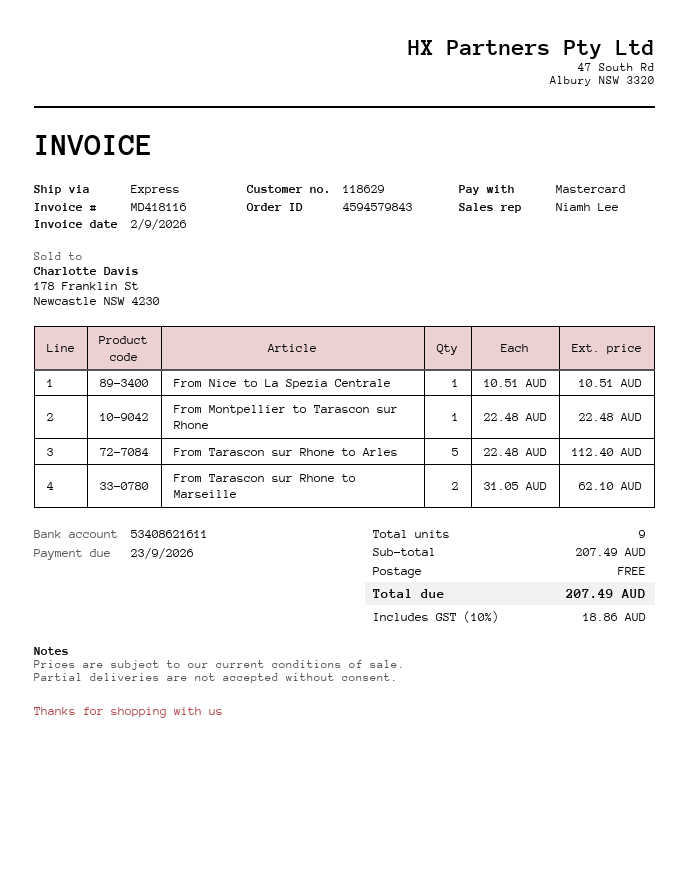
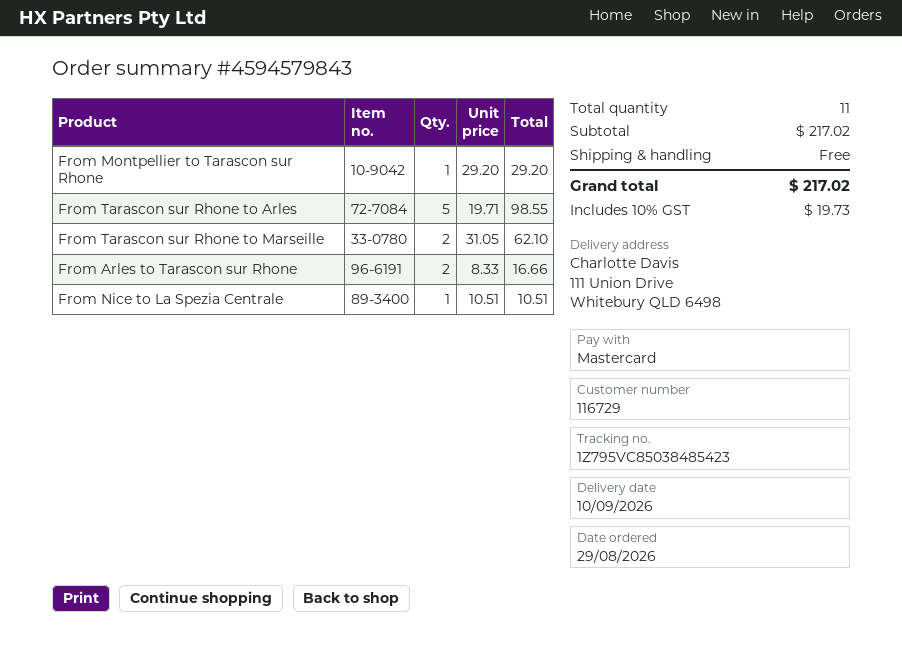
customer number: 118629 -> 116729
From Montpellier to Tarascon sur Rhone: 1 x 22.48 = 22.48 -> 1 x 29.20 = 29.20
From Tarascon sur Rhone to Arles: 5 x 22.48 = 112.40 -> 5 x 19.71 = 98.55
From Arles to Tarascon sur Rhone: none -> 2 x 8.33 = 16.66
total quantity: 9 -> 11
subtotal: 207.49 -> 217.02
tax: 10% = 18.86 -> 10% = 19.73
total: 207.49 -> 217.02

